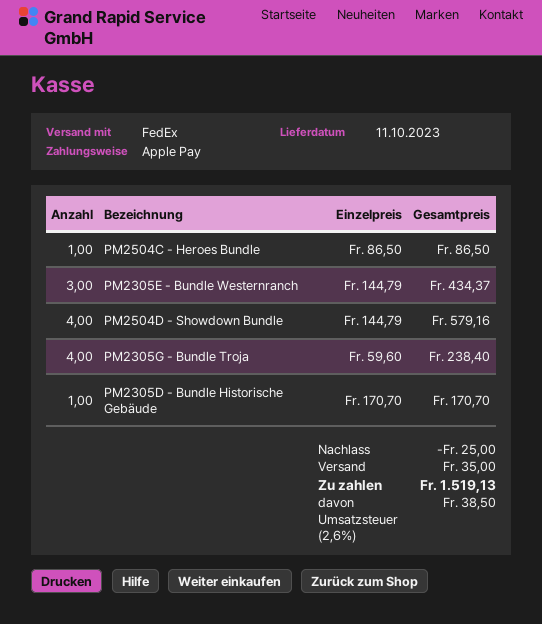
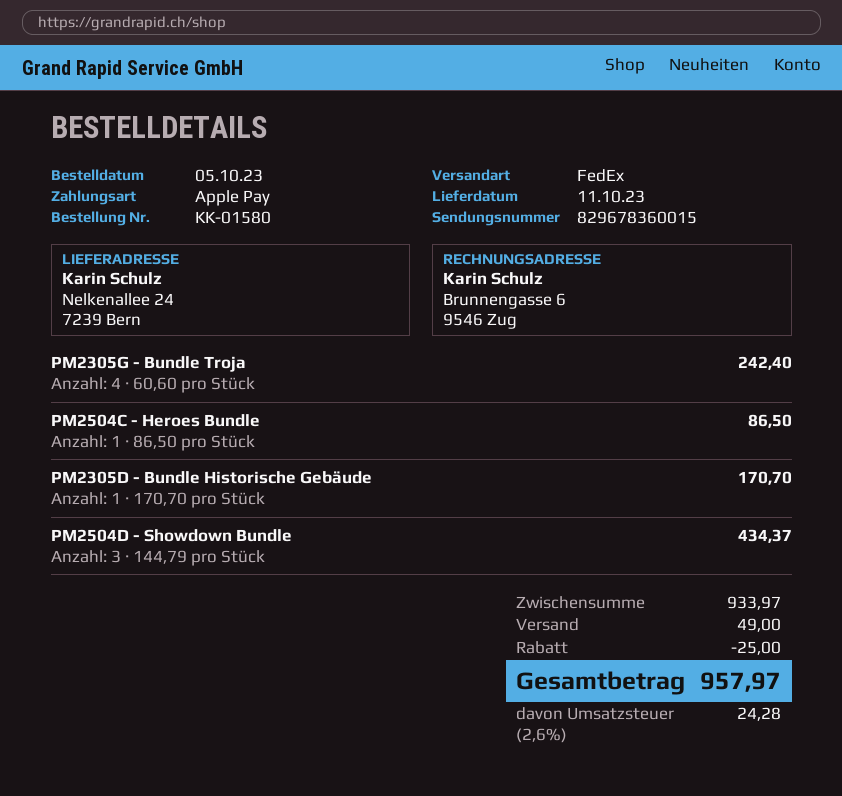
PM2305E - Bundle Westernranch: 3 x 144.79 = 434.37 -> none
PM2504D - Showdown Bundle: 4 x 144.79 = 579.16 -> 3 x 144.79 = 434.37
PM2305G - Bundle Troja: 4 x 59.60 = 238.40 -> 4 x 60.60 = 242.40
shipping: 35.00 -> 49.00
tax: 2.6% = 38.50 -> 2.6% = 24.28
total: 1519.13 -> 957.97

